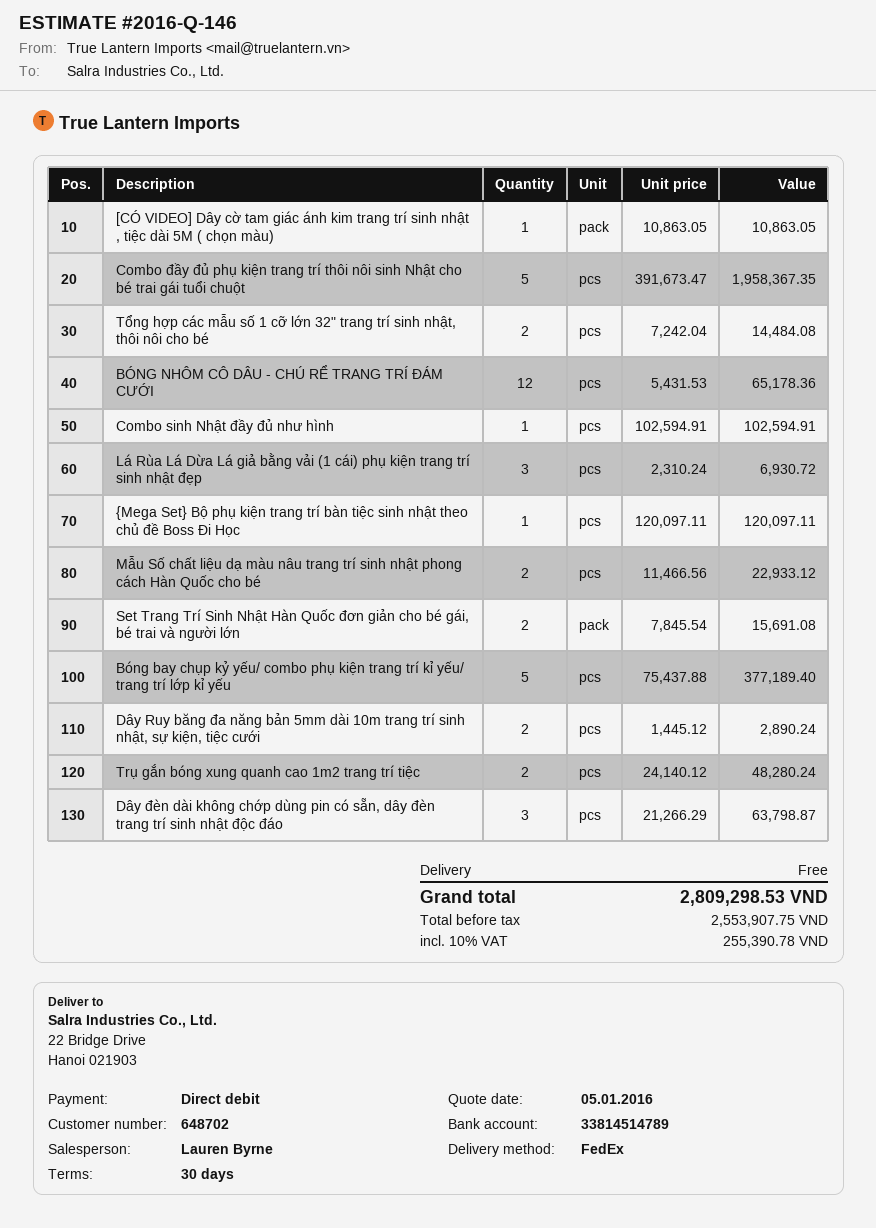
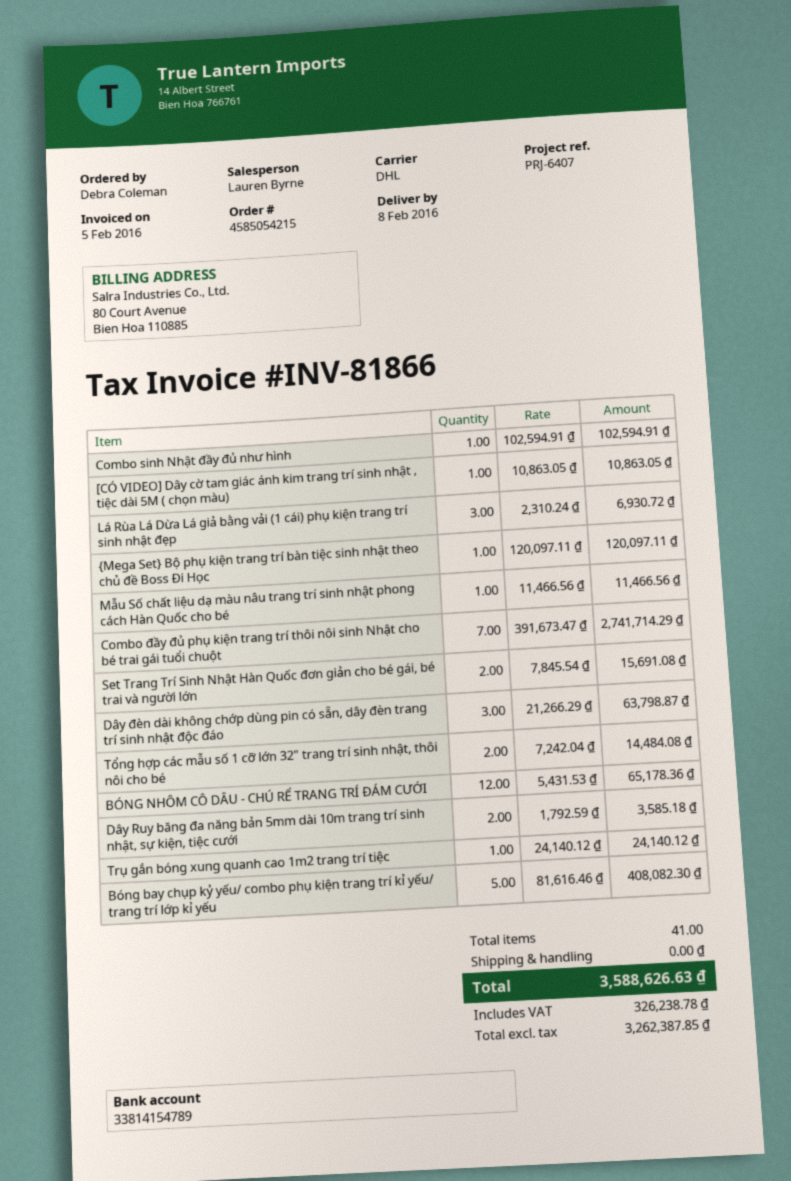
bank account: 33814514789 -> 33814154789
shipping method: FedEx -> DHL
Combo đầy đủ phụ kiện trang trí thôi nôi sinh Nhật cho bé trai gái tuổi chuột: 5 x 391673.47 = 1958367.35 -> 7 x 391673.47 = 2741714.29
Mẫu Số chất liệu dạ màu nâu trang trí sinh nhật phong cách Hàn Quốc cho bé: 2 x 11466.56 = 22933.12 -> 1 x 11466.56 = 11466.56
Bóng bay chụp kỷ yếu/ combo phụ kiện trang trí kỉ yếu/ trang trí lớp kỉ yếu: 5 x 75437.88 = 377189.40 -> 5 x 81616.46 = 408082.30
Dây Ruy băng đa năng bản 5mm dài 10m trang trí sinh nhật, sự kiện, tiệc cưới: 2 x 1445.12 = 2890.24 -> 2 x 1792.59 = 3585.18
Trụ gắn bóng xung quanh cao 1m2 trang trí tiệc: 2 x 24140.12 = 48280.24 -> 1 x 24140.12 = 24140.12
net: 2553907.75 -> 3262387.85
tax: 255390.78 -> 326238.78
total: 2809298.53 -> 3588626.63

